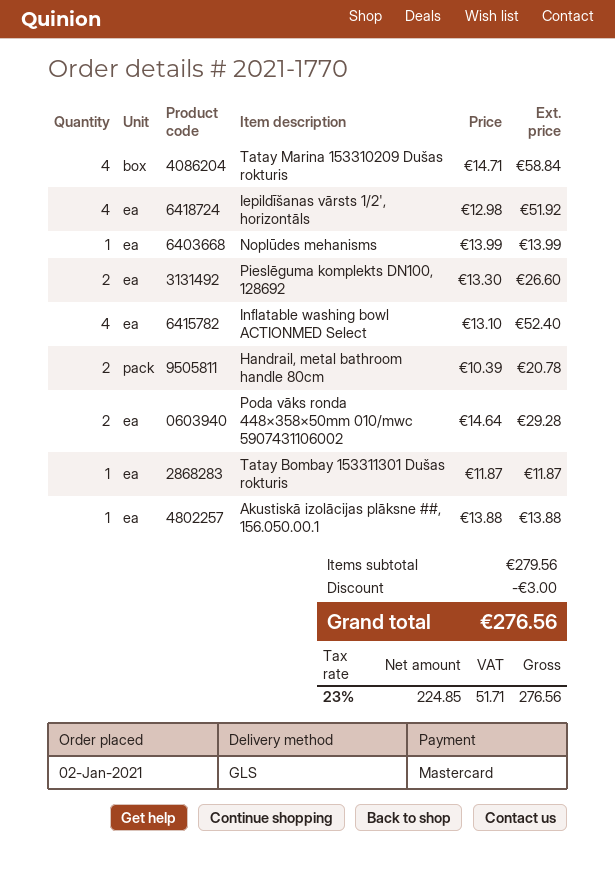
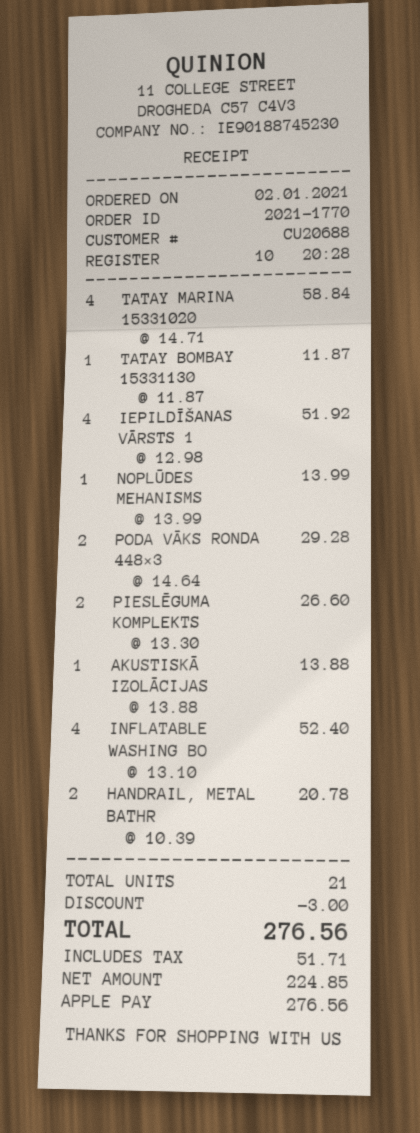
payment method: Mastercard -> Apple Pay

